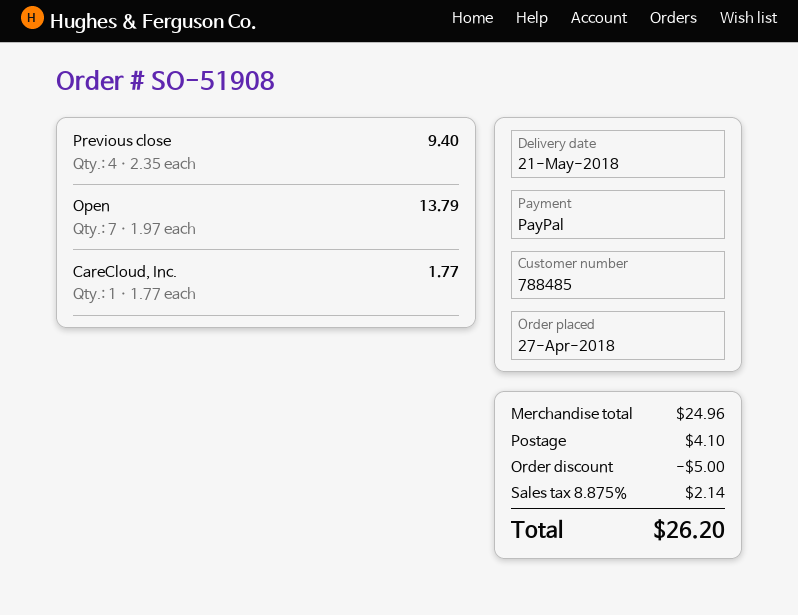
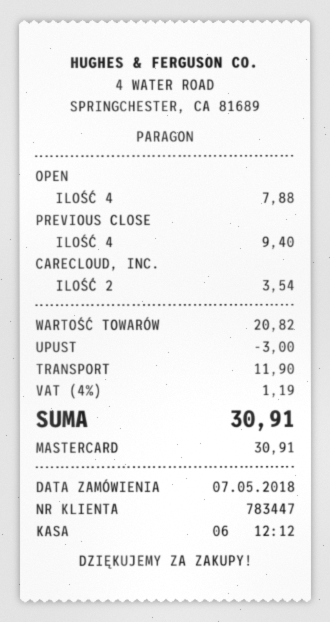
order date: 2018-04-27 -> 2018-05-07
customer number: 788485 -> 783447
payment method: PayPal -> Mastercard
Open: 7 for 13.79 -> 4 for 7.88
CareCloud, Inc.: 1 for 1.77 -> 2 for 3.54
subtotal: 24.96 -> 20.82
discount: 5.00 -> 3.00
shipping: 4.10 -> 11.90
tax: 8.875% = 2.14 -> 4% = 1.19
total: 26.20 -> 30.91

